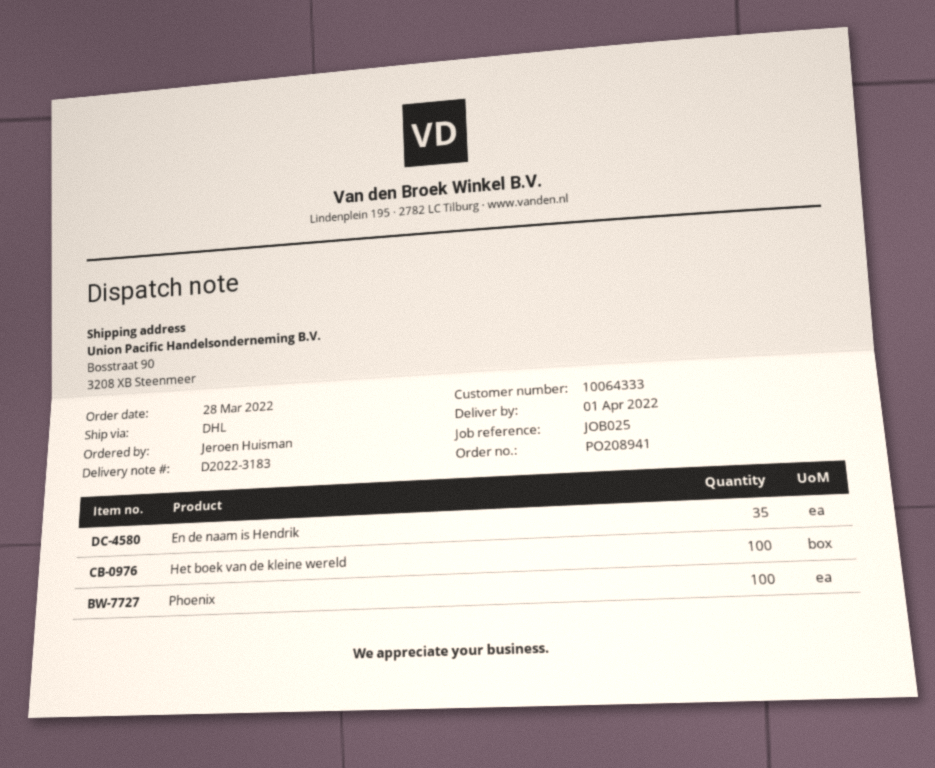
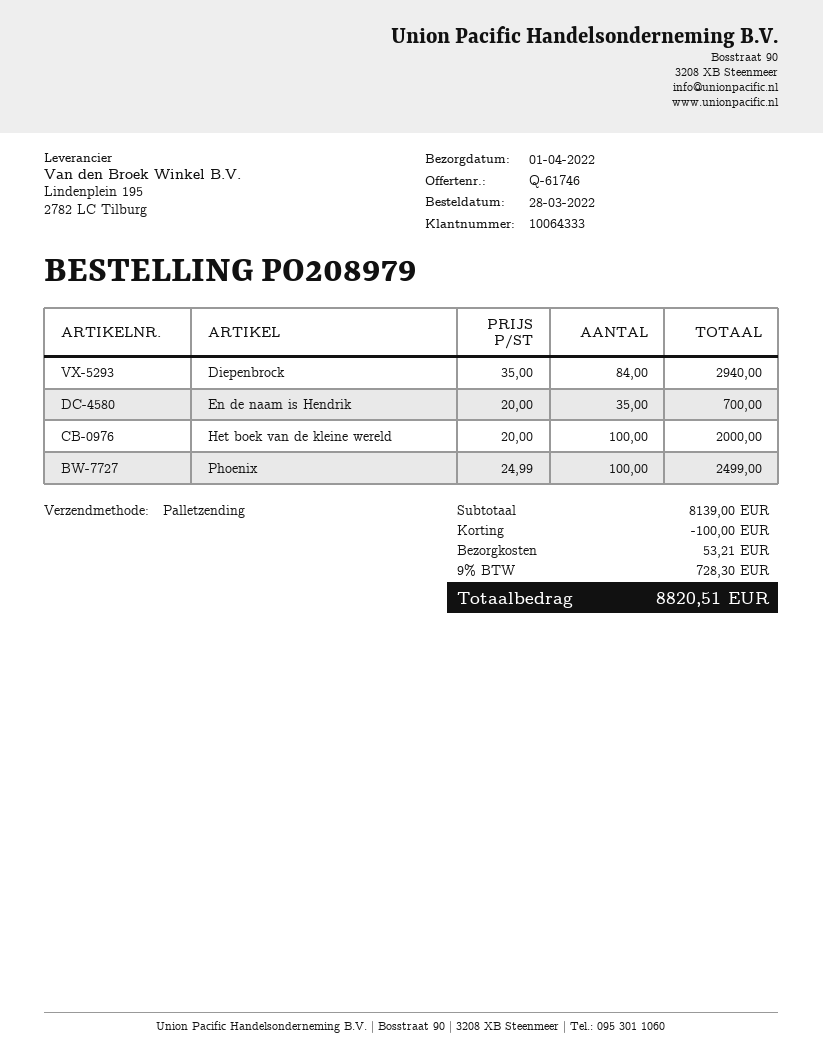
order number: PO208941 -> PO208979
shipping method: DHL -> pallet freight
Diepenbrock: none -> 84

